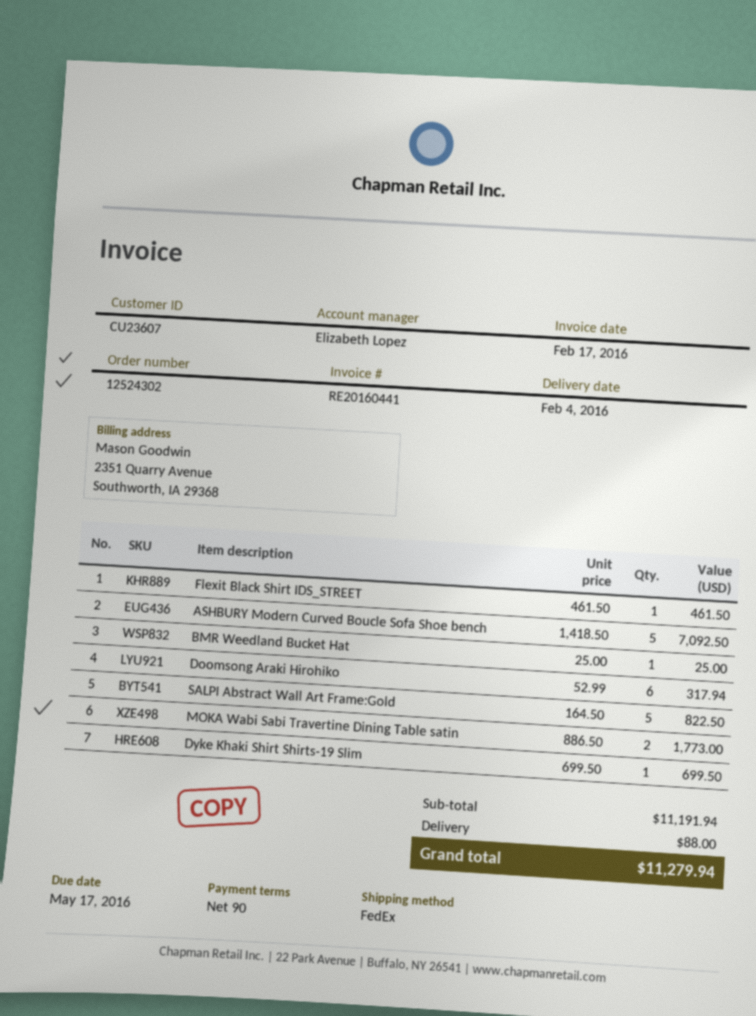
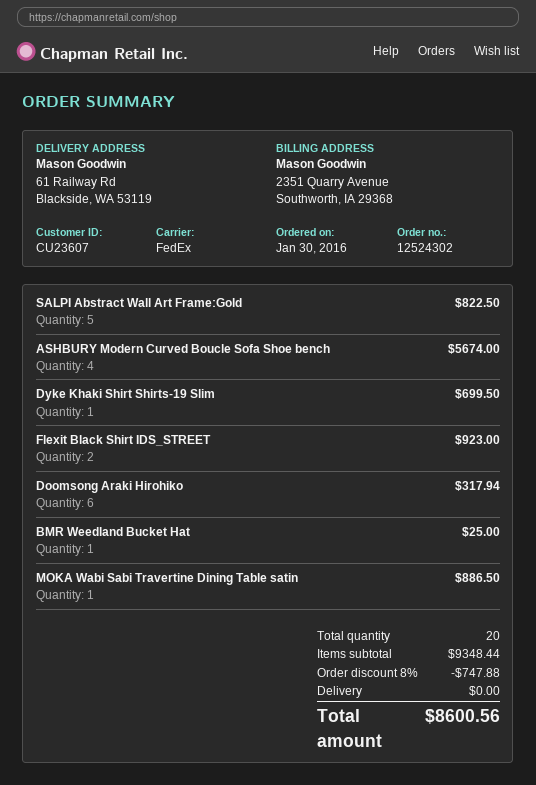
Flexit Black Shirt IDS_STREET: 1 for 461.50 -> 2 for 923.00
ASHBURY Modern Curved Boucle Sofa Shoe bench: 5 for 7092.50 -> 4 for 5674.00
MOKA Wabi Sabi Travertine Dining Table satin: 2 for 1773.00 -> 1 for 886.50
subtotal: 11191.94 -> 9348.44
discount: none -> 8% = 747.88
shipping: 88.00 -> 0.00
total: 11279.94 -> 8600.56

